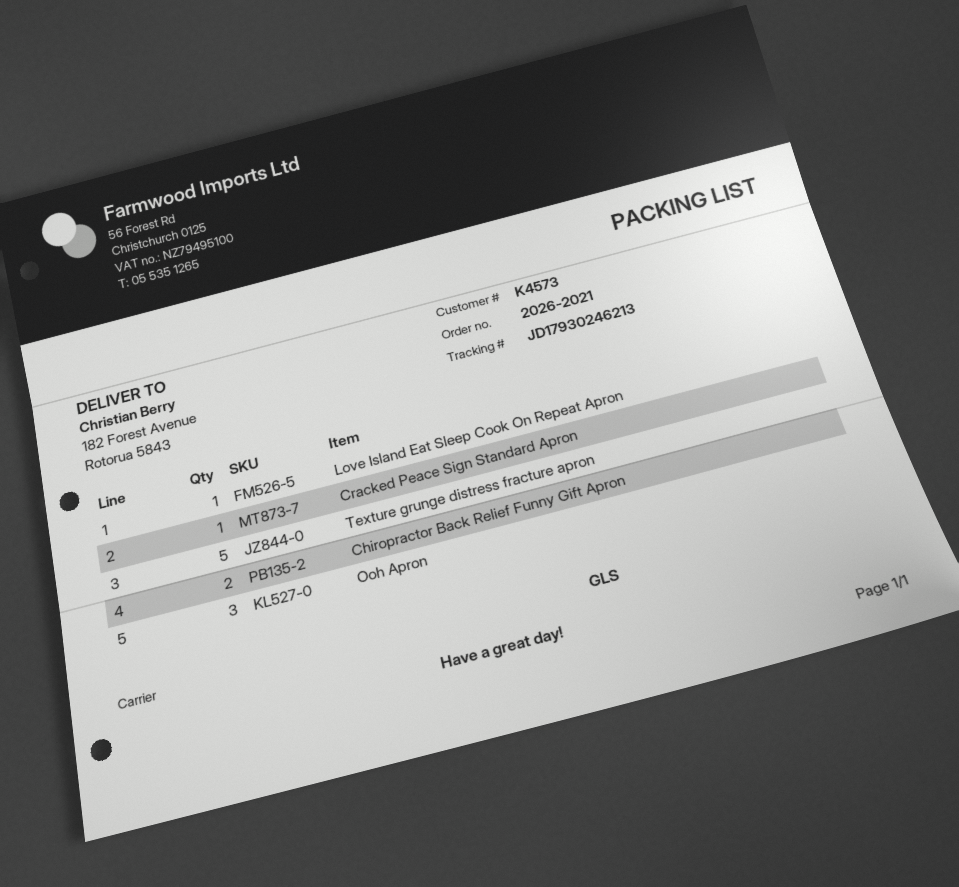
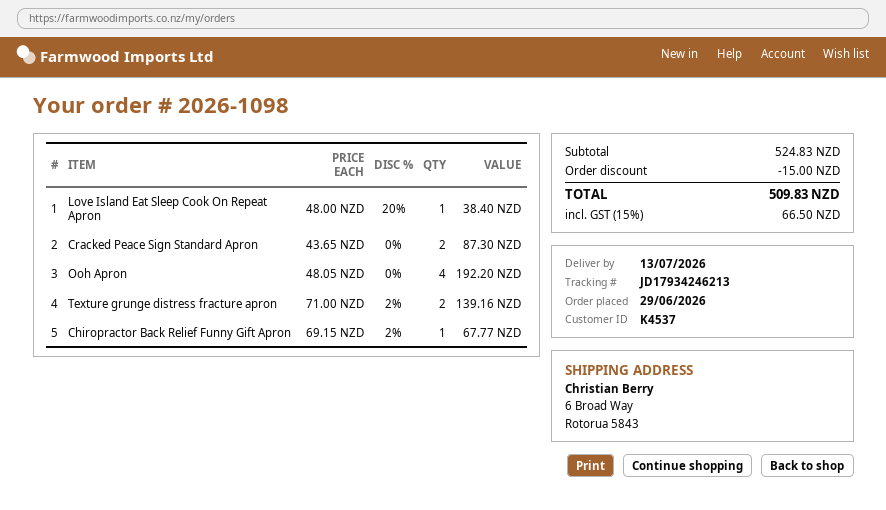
order number: 2026-2021 -> 2026-1098
customer number: K4573 -> K4537
tracking number: JD17930246213 -> JD17934246213
ship to: 182 Forest Avenue, Rotorua 5843 -> 6 Broad Way, Rotorua 5843
Cracked Peace Sign Standard Apron: 1 -> 2
Texture grunge distress fracture apron: 5 -> 2
Chiropractor Back Relief Funny Gift Apron: 2 -> 1
Ooh Apron: 3 -> 4

